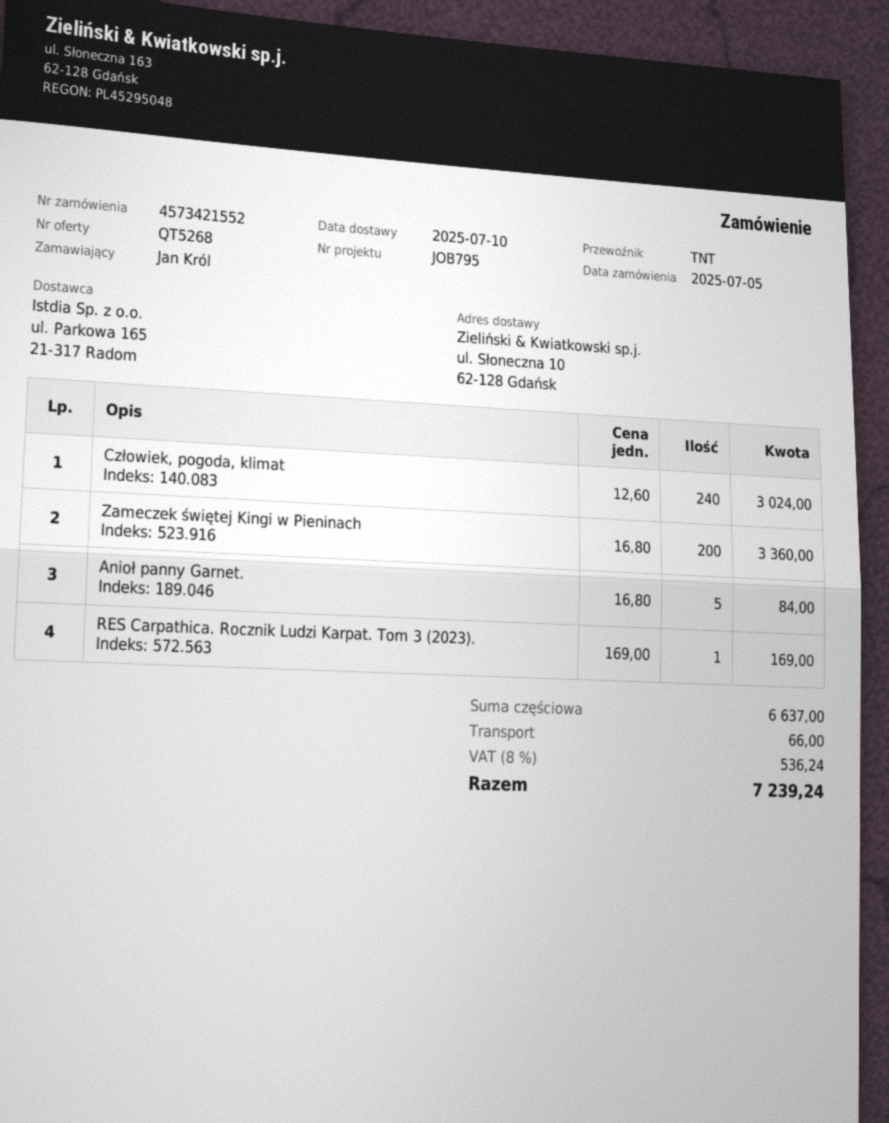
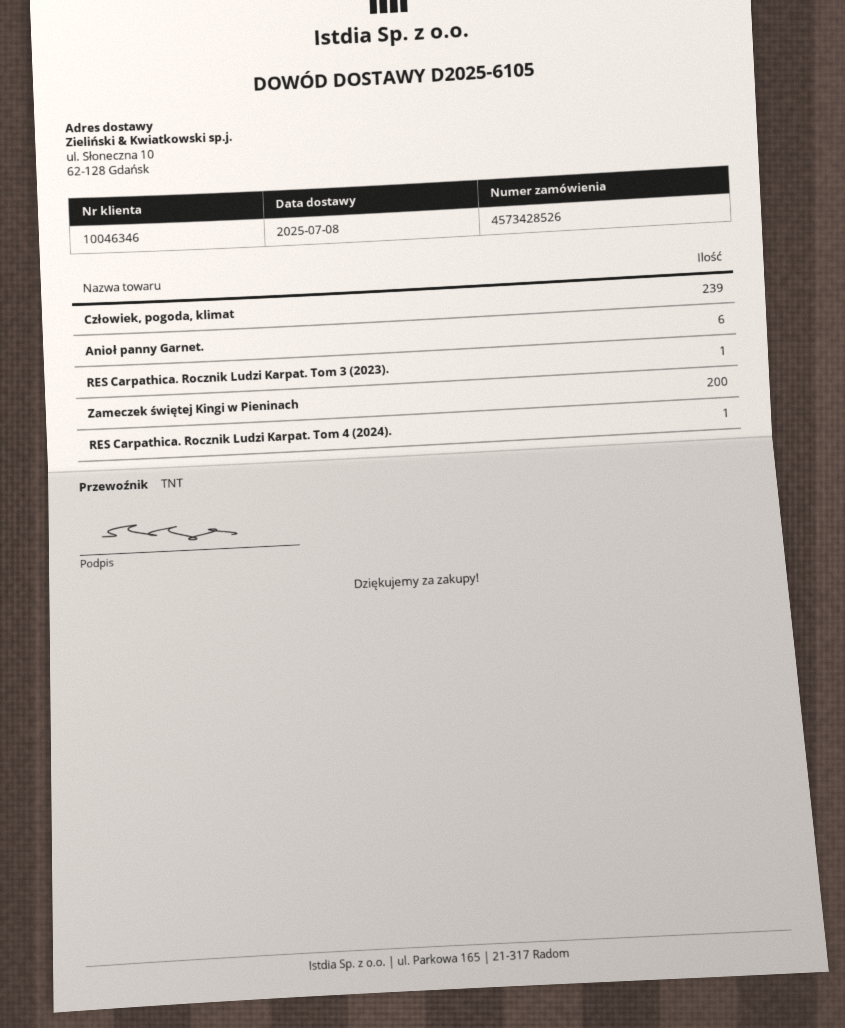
order number: 4573421552 -> 4573428526
delivery date: 2025-07-10 -> 2025-07-08
Człowiek, pogoda, klimat: 240 -> 239
Anioł panny Garnet.: 5 -> 6
RES Carpathica. Rocznik Ludzi Karpat. Tom 4 (2024).: none -> 1

